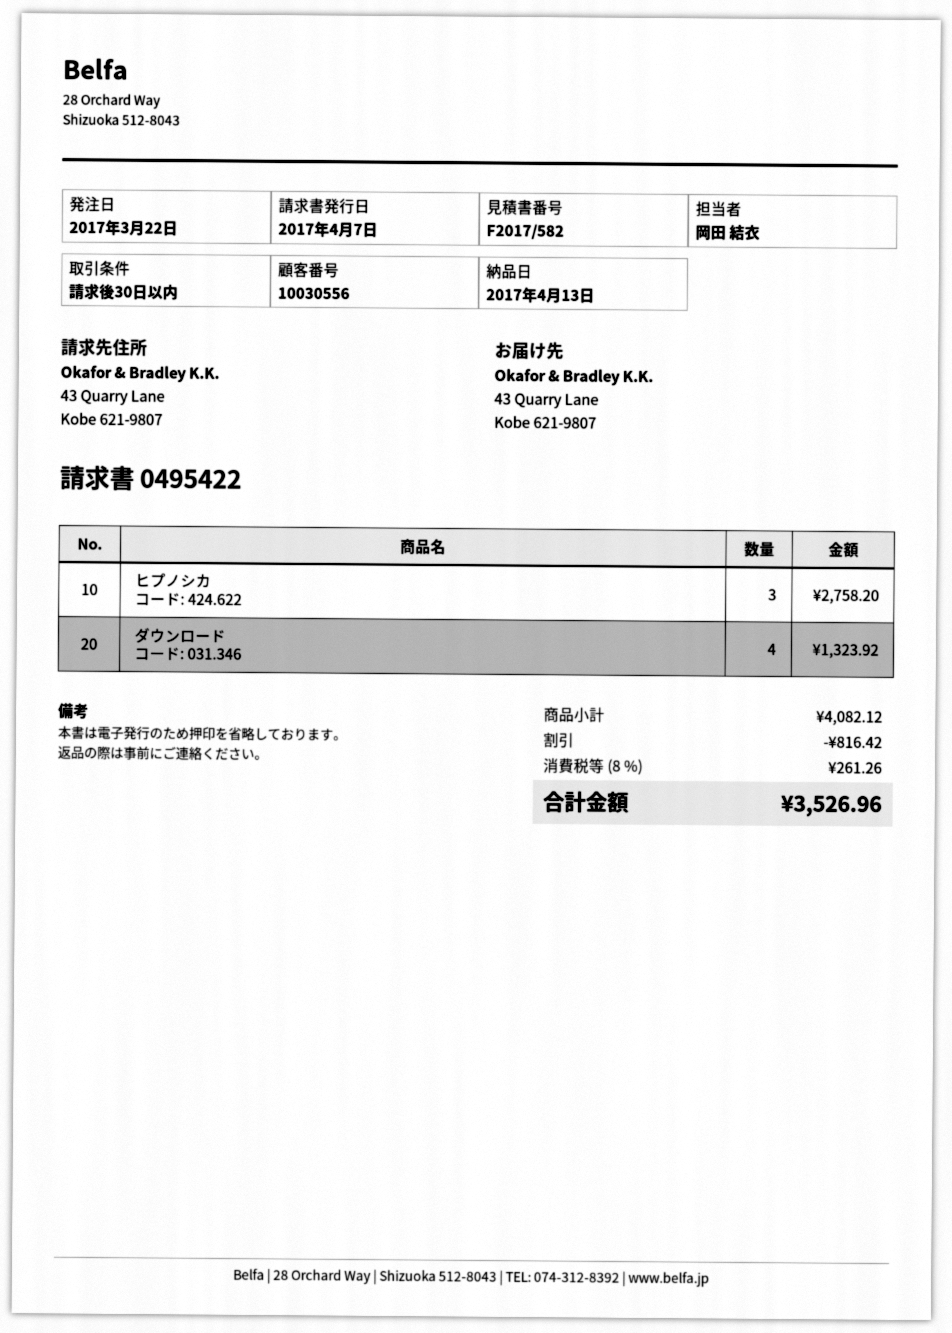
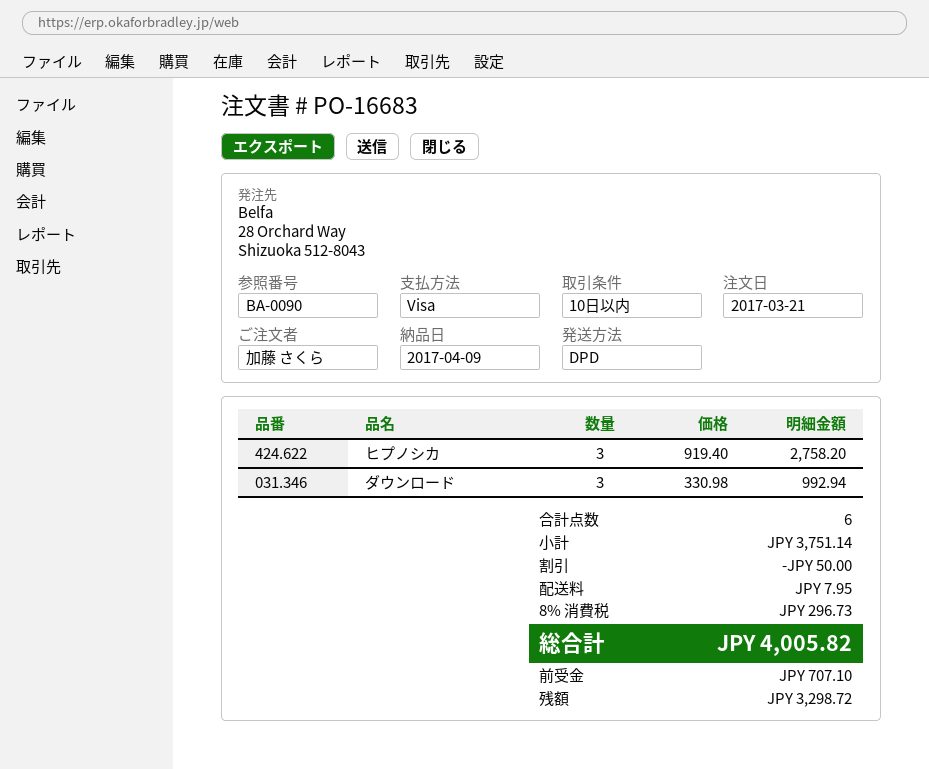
order date: 2017-03-22 -> 2017-03-21
delivery date: 2017-04-13 -> 2017-04-09
payment terms: 30 days -> 10 days
ダウンロード: 4 for 1323.92 -> 3 for 992.94
subtotal: 4082.12 -> 3751.14
discount: 816.42 -> 50.00
shipping: none -> 7.95
tax: 8% = 261.26 -> 8% = 296.73
total: 3526.96 -> 4005.82

